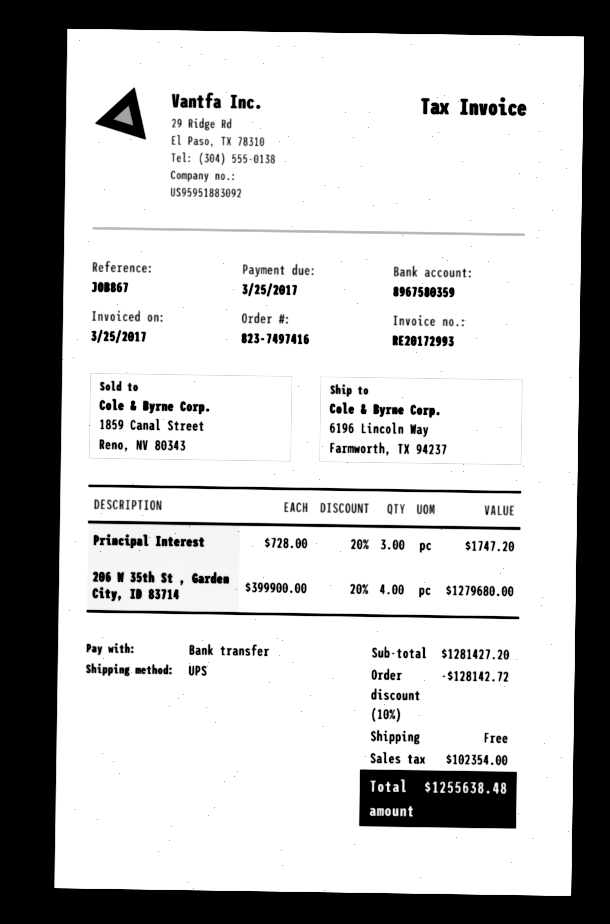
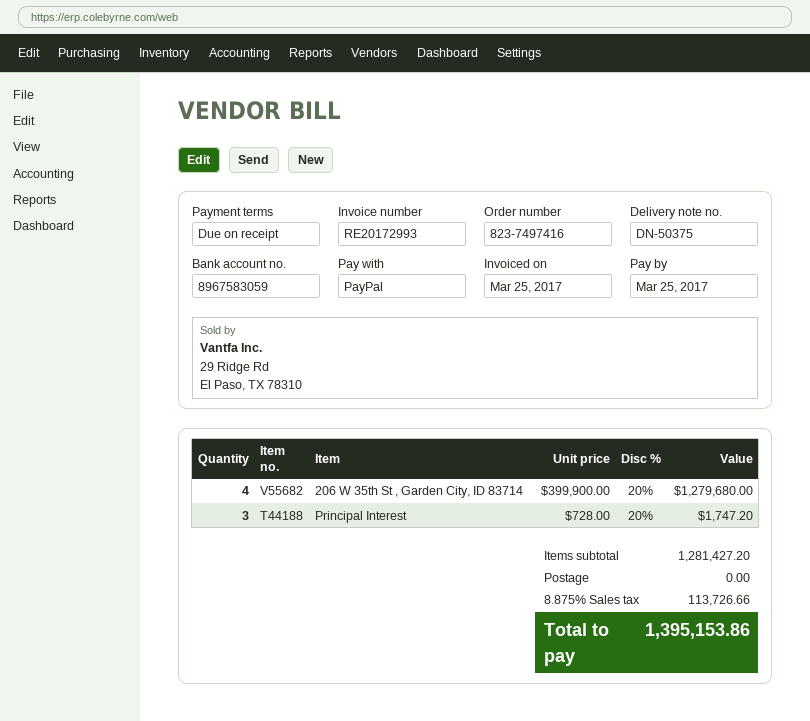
payment method: bank transfer -> PayPal
bank account: 8967580359 -> 8967583059
discount: 10% = 128142.72 -> none
tax: 102354.00 -> 113726.66
total: 1255638.48 -> 1395153.86

